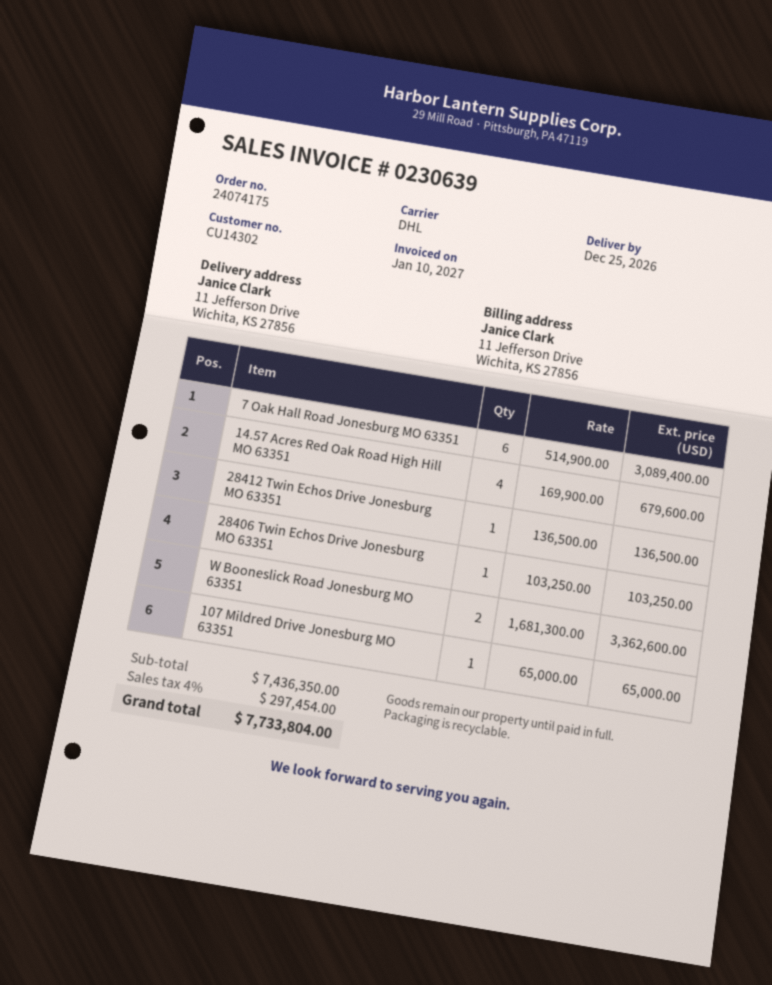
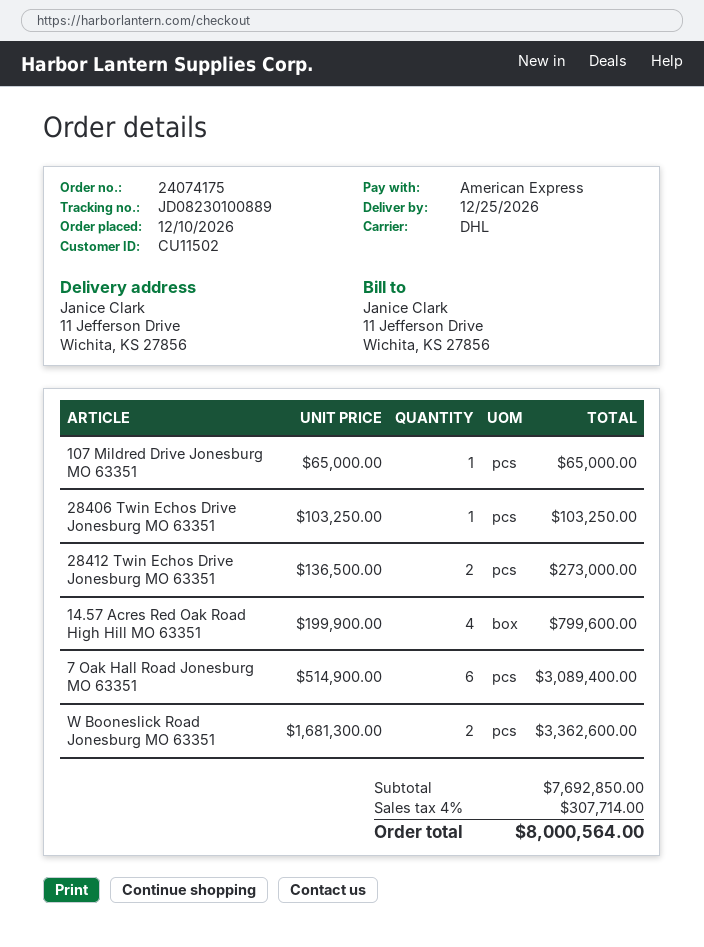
customer number: CU14302 -> CU11502
14.57 Acres Red Oak Road High Hill MO 63351: 4 x 169900.00 = 679600.00 -> 4 x 199900.00 = 799600.00
28412 Twin Echos Drive Jonesburg MO 63351: 1 x 136500.00 = 136500.00 -> 2 x 136500.00 = 273000.00
subtotal: 7436350.00 -> 7692850.00
tax: 4% = 297454.00 -> 4% = 307714.00
total: 7733804.00 -> 8000564.00

